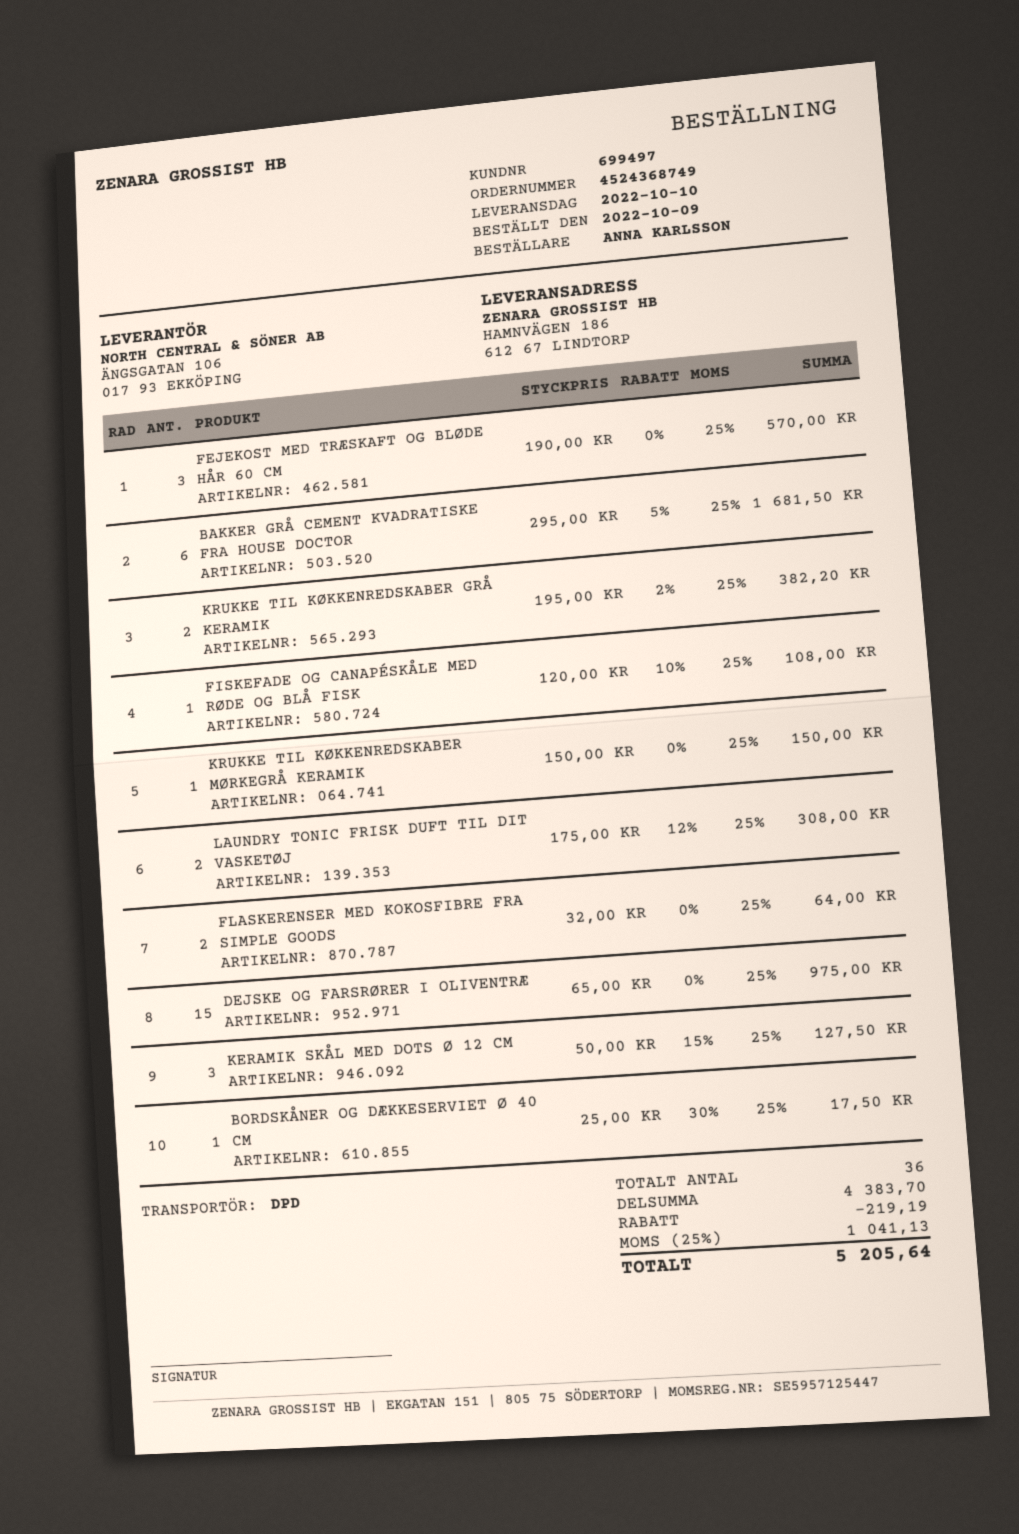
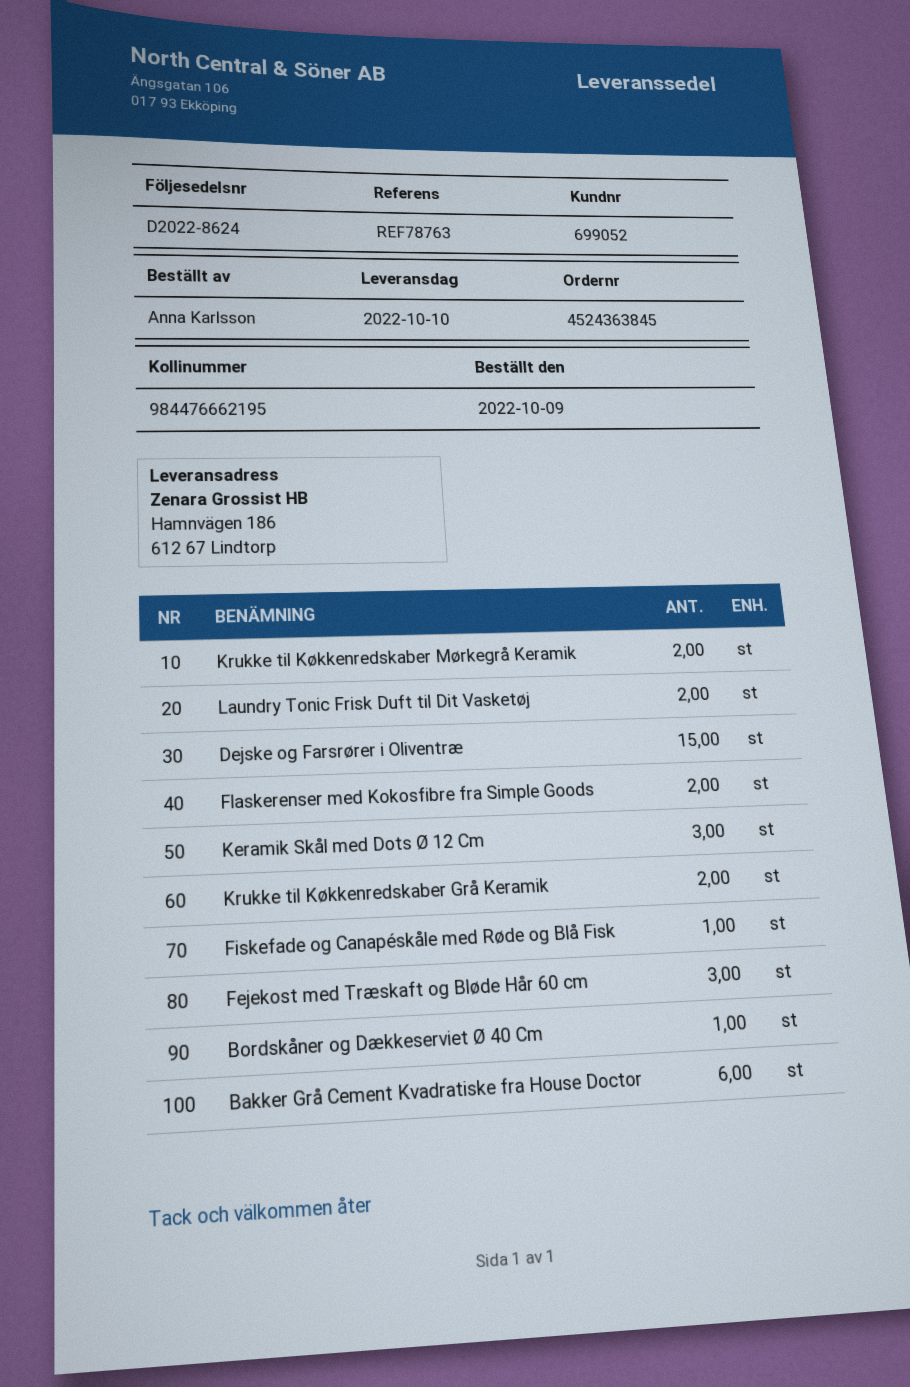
order number: 4524368749 -> 4524363845
customer number: 699497 -> 699052
KRUKKE TIL KØKKENREDSKABER MØRKEGRÅ KERAMIK: 1 -> 2

